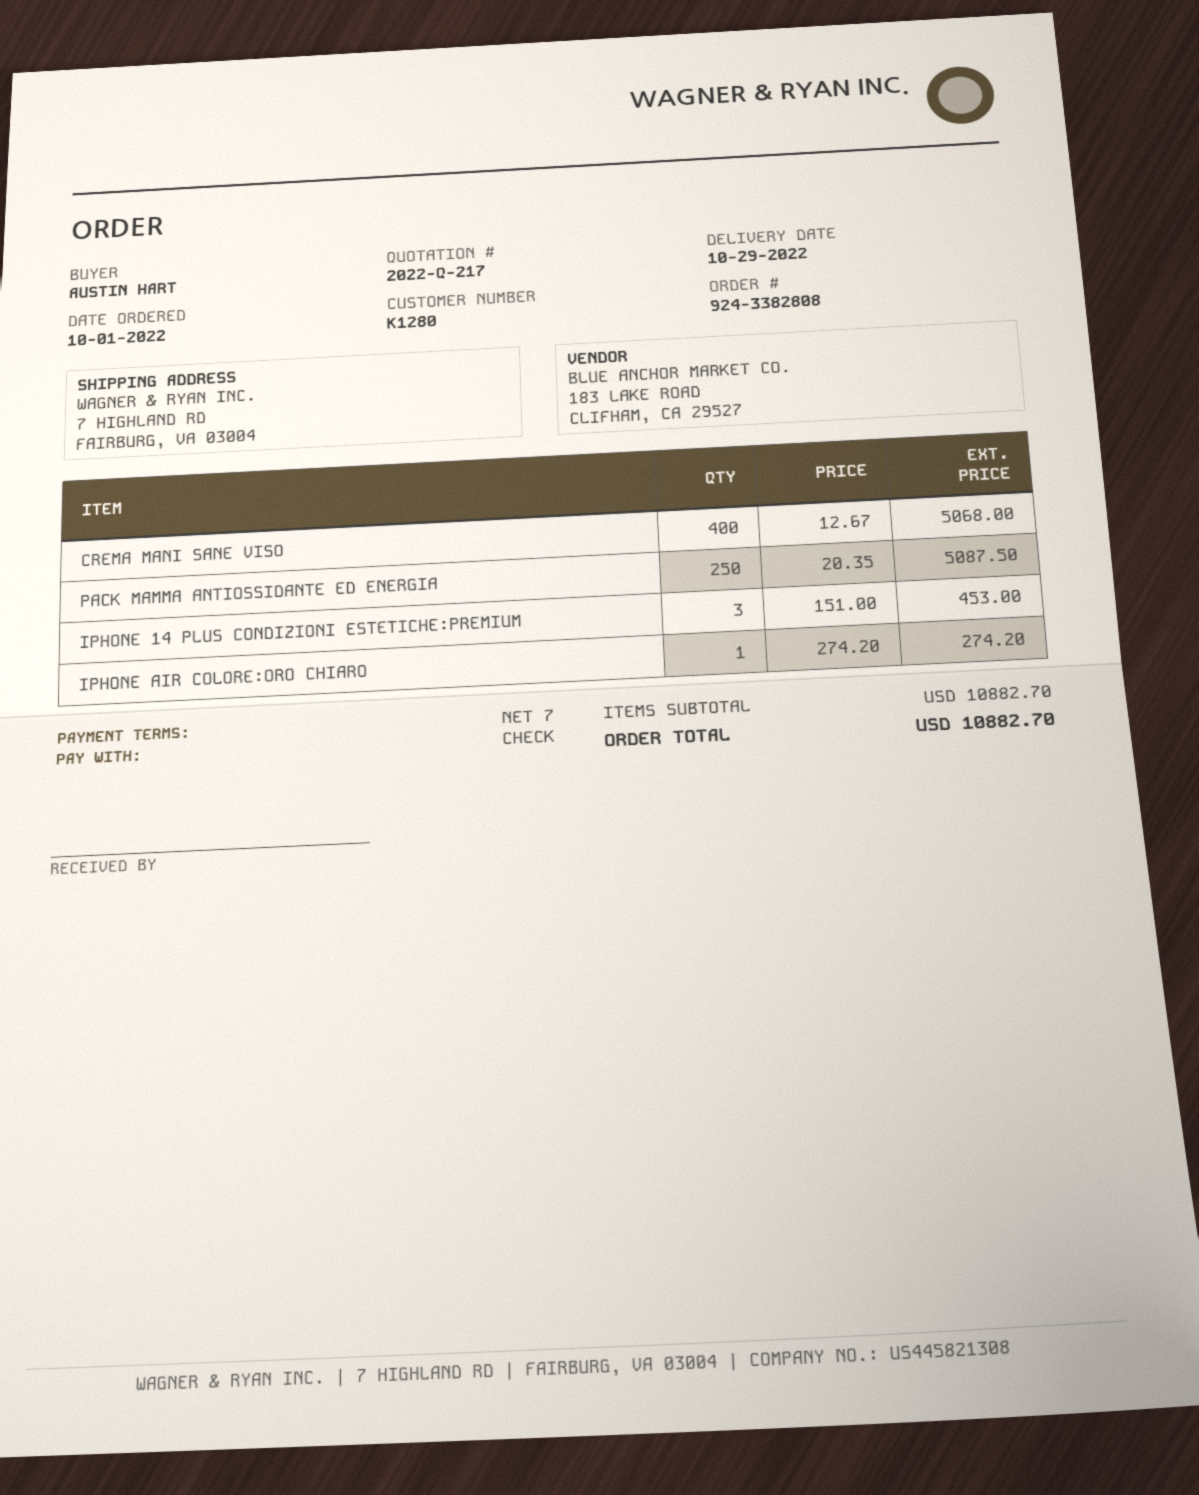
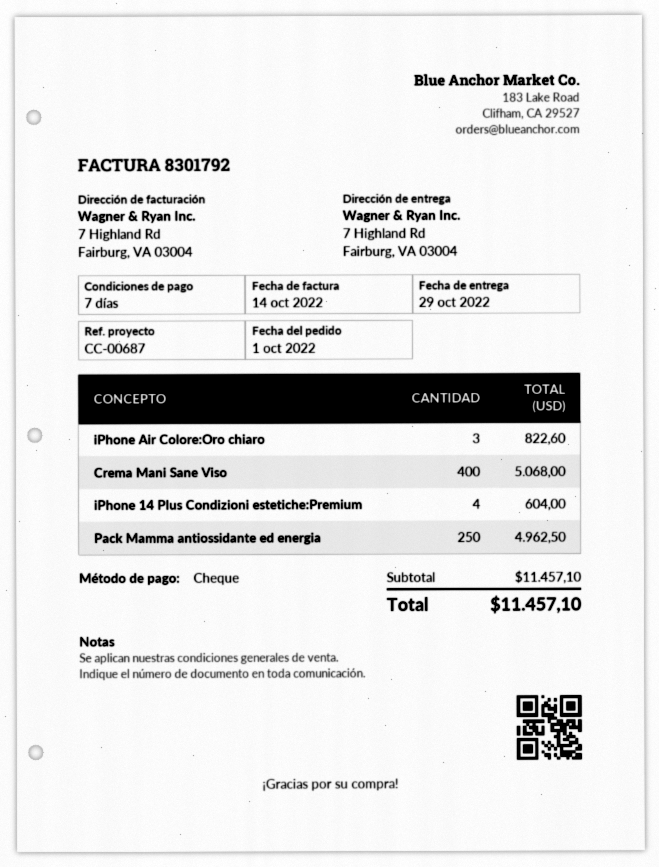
PACK MAMMA ANTIOSSIDANTE ED ENERGIA: 250 for 5087.50 -> 250 for 4962.50
IPHONE 14 PLUS CONDIZIONI ESTETICHE:PREMIUM: 3 for 453.00 -> 4 for 604.00
IPHONE AIR COLORE:ORO CHIARO: 1 for 274.20 -> 3 for 822.60
subtotal: 10882.70 -> 11457.10
total: 10882.70 -> 11457.10

